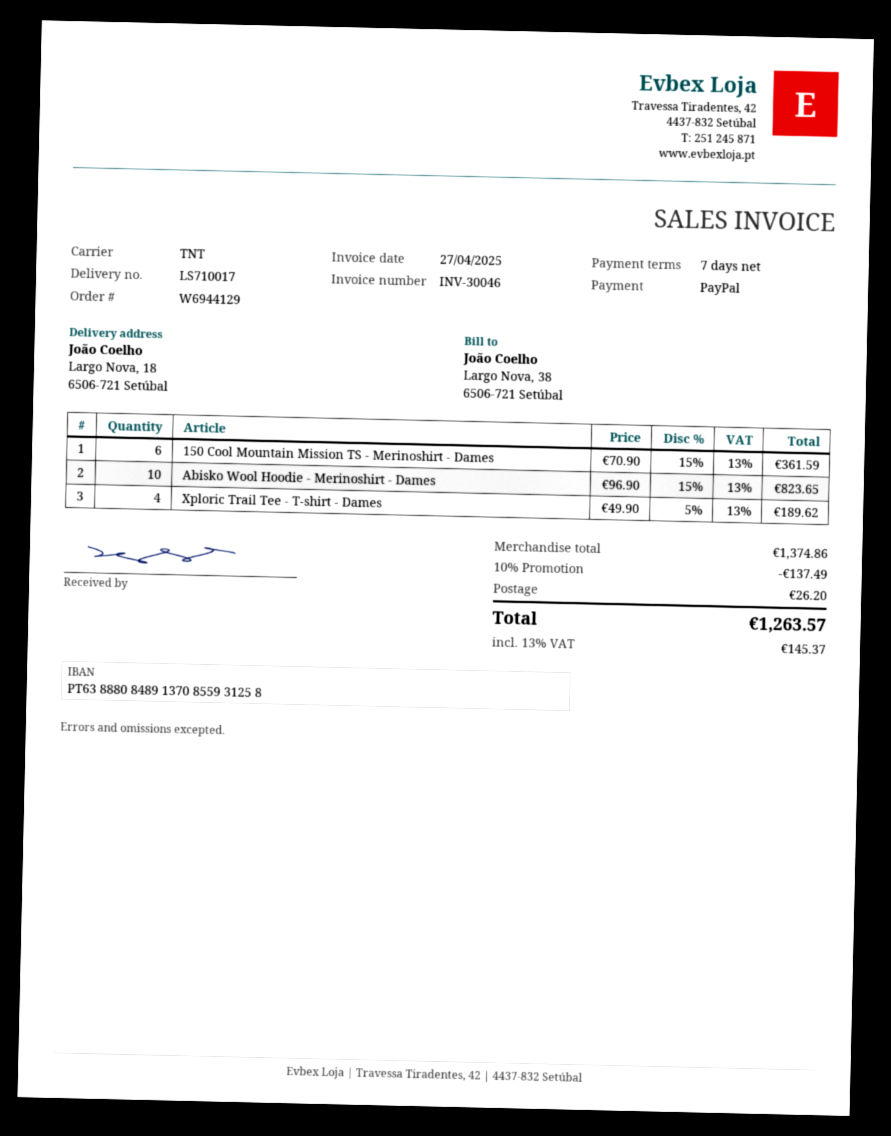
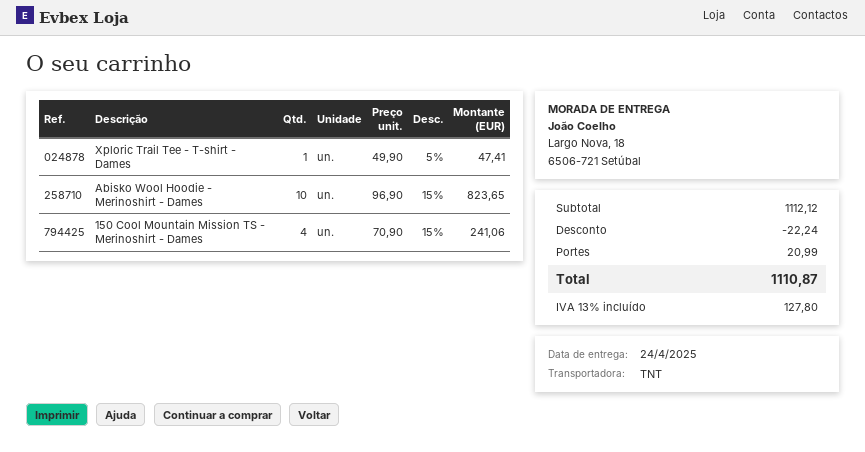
150 Cool Mountain Mission TS - Merinoshirt - Dames: 6 x 70.90 - 15% = 361.59 -> 4 x 70.90 - 15% = 241.06
Xploric Trail Tee - T-shirt - Dames: 4 x 49.90 - 5% = 189.62 -> 1 x 49.90 - 5% = 47.41
subtotal: 1374.86 -> 1112.12
discount: 137.49 -> 22.24
shipping: 26.20 -> 20.99
tax: 13% = 145.37 -> 13% = 127.80
total: 1263.57 -> 1110.87

